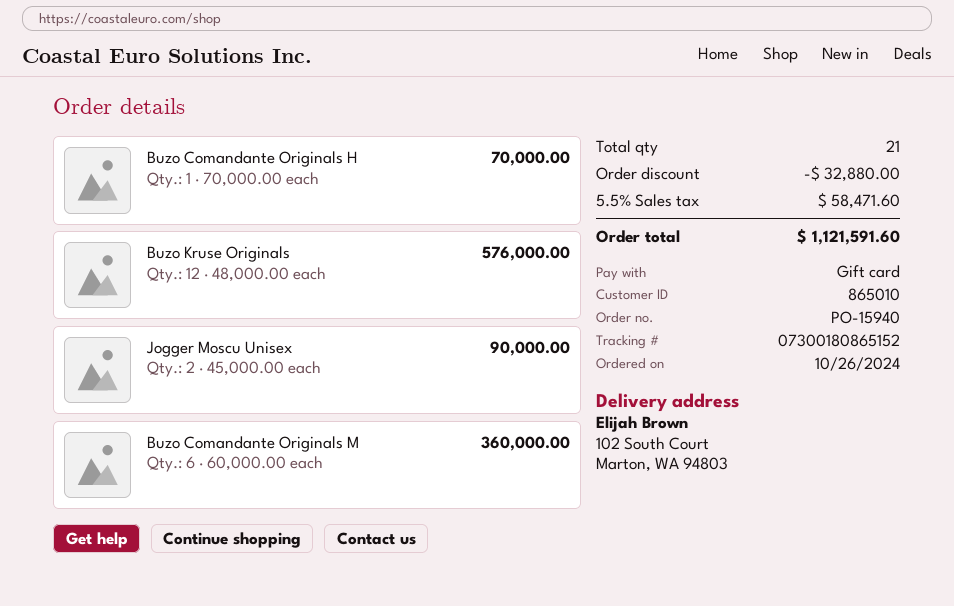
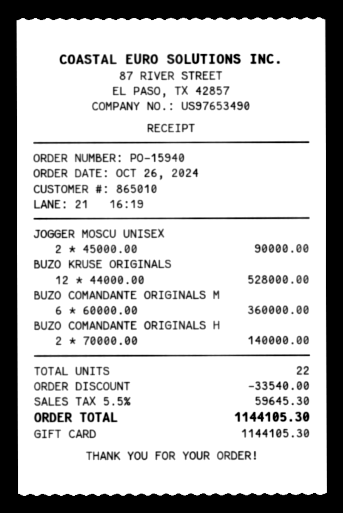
Buzo Comandante Originals H: 1 x 70000.00 = 70000.00 -> 2 x 70000.00 = 140000.00
Buzo Kruse Originals: 12 x 48000.00 = 576000.00 -> 12 x 44000.00 = 528000.00
total quantity: 21 -> 22
discount: 32880.00 -> 33540.00
tax: 5.5% = 58471.60 -> 5.5% = 59645.30
total: 1121591.60 -> 1144105.30

